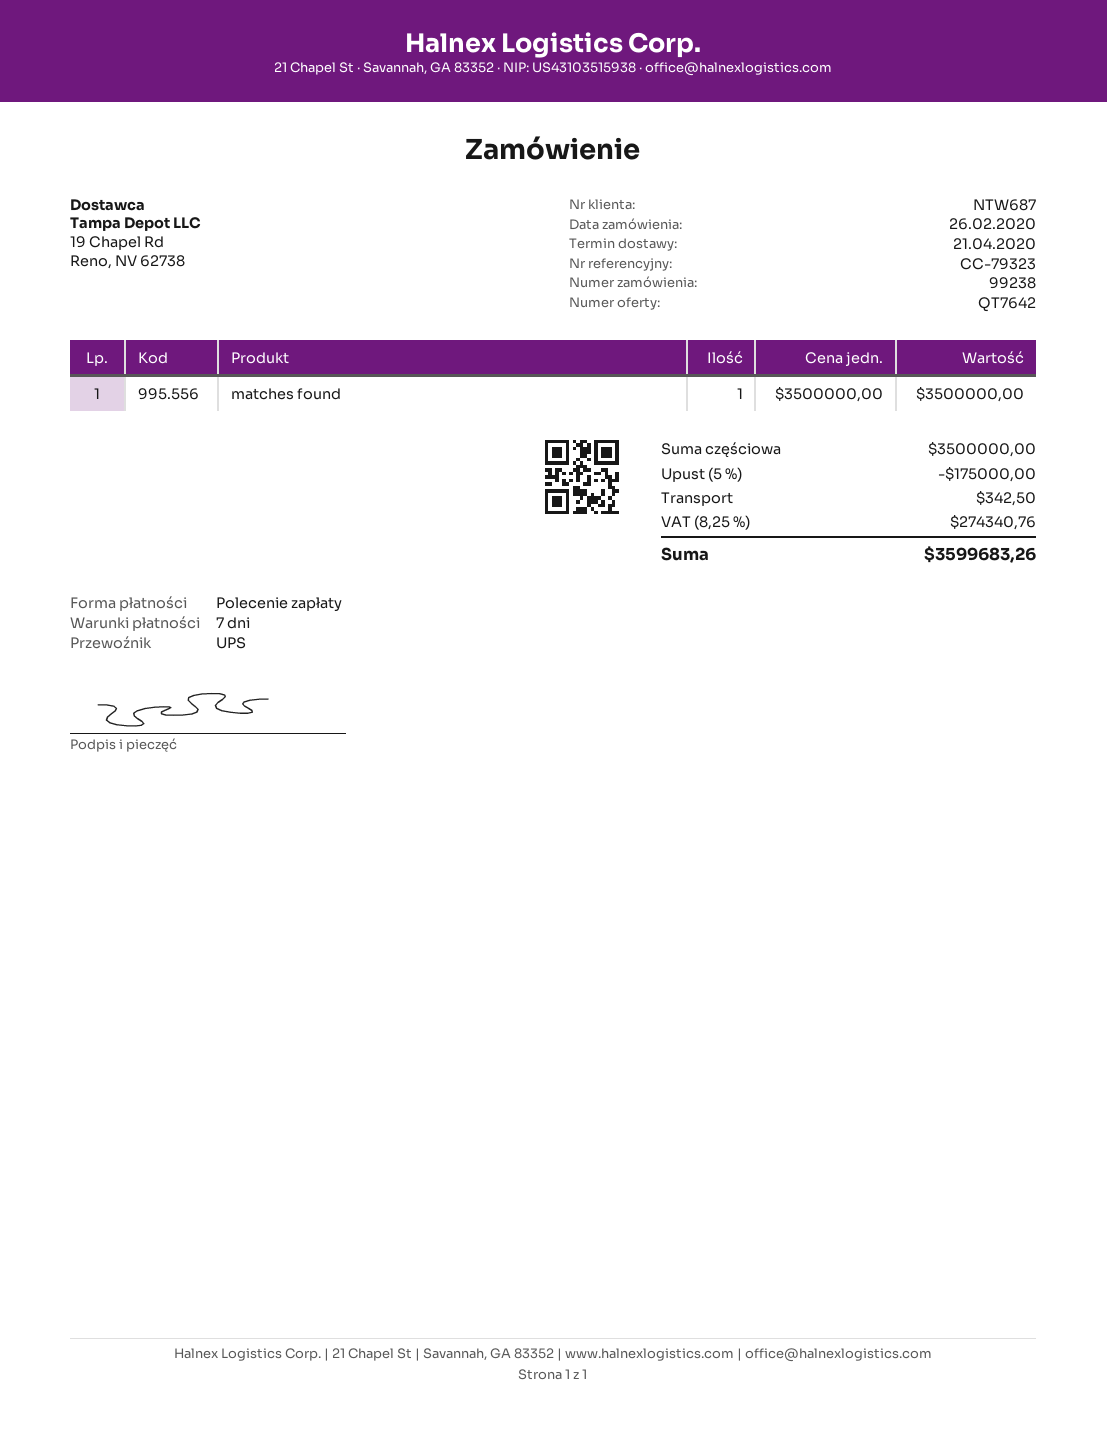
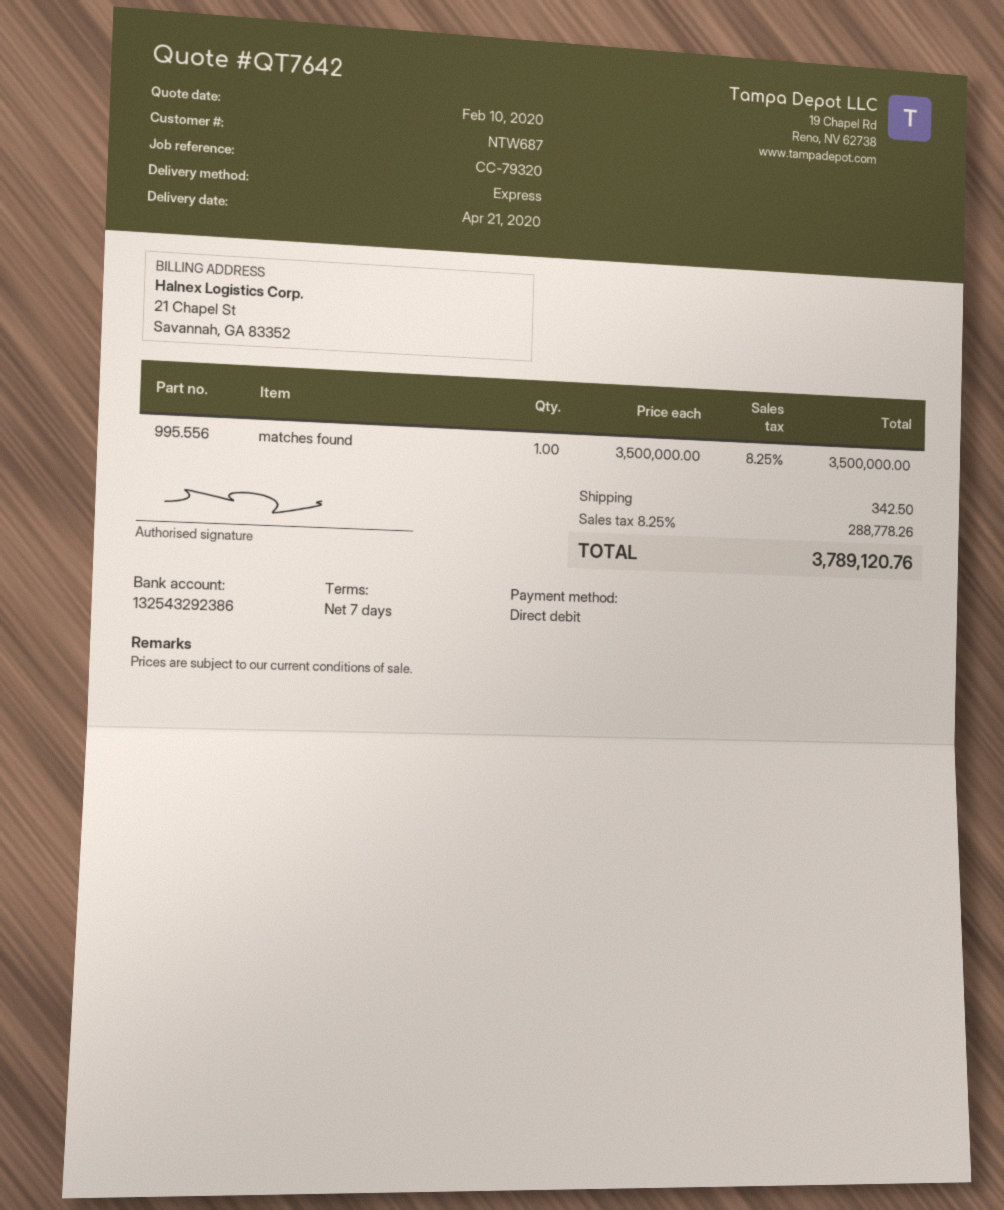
reference: CC-79323 -> CC-79320
shipping method: UPS -> express
discount: 5% = 175000.00 -> none
tax: 8.25% = 274340.76 -> 8.25% = 288778.26
total: 3599683.26 -> 3789120.76

